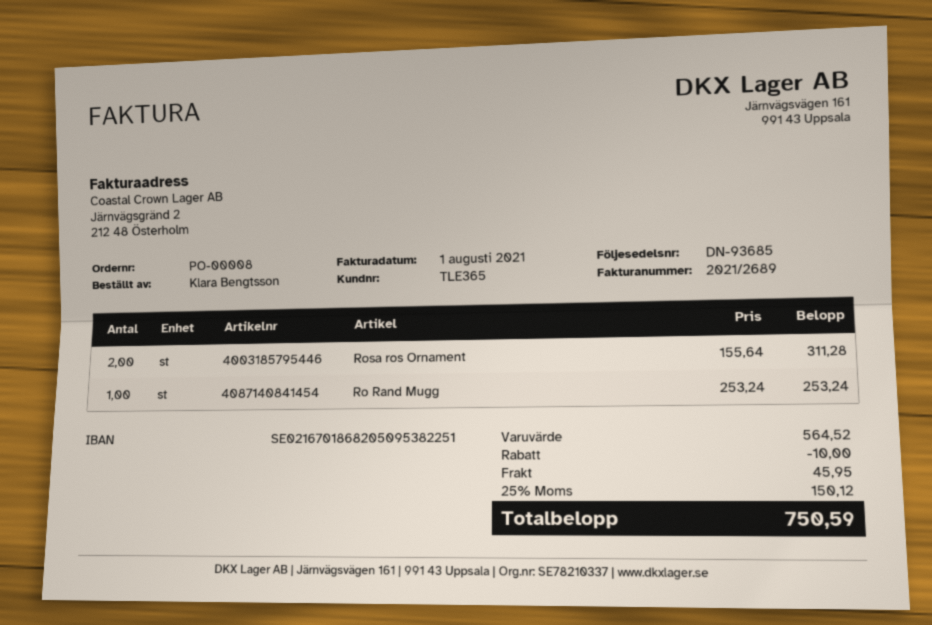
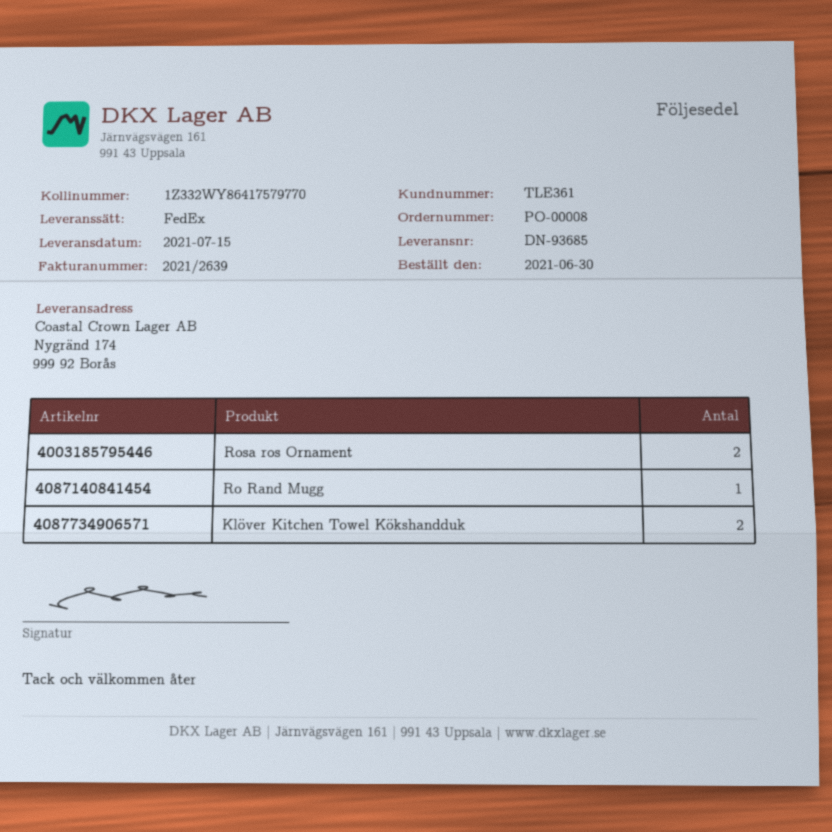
invoice number: 2021/2689 -> 2021/2639
customer number: TLE365 -> TLE361
Klöver Kitchen Towel Kökshandduk: none -> 2

